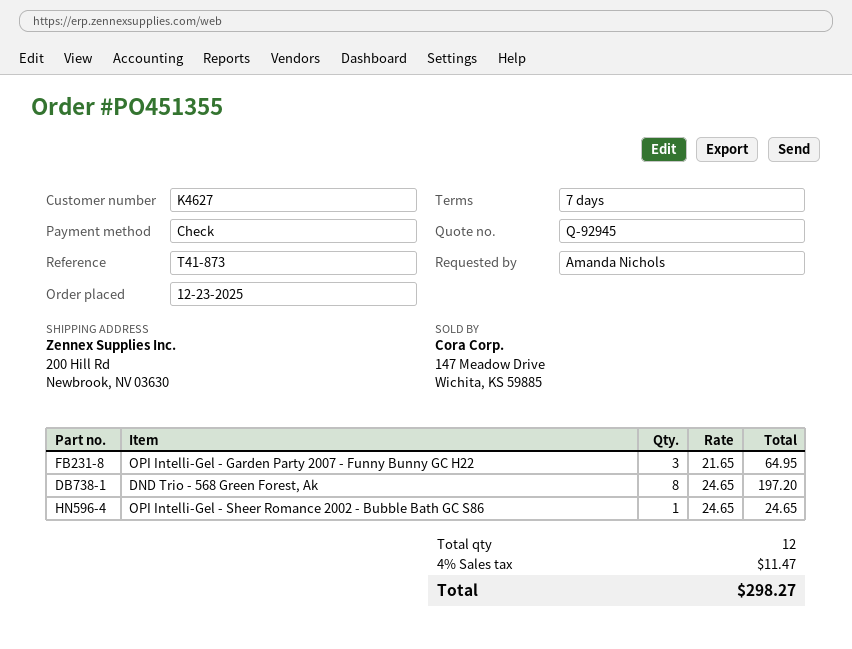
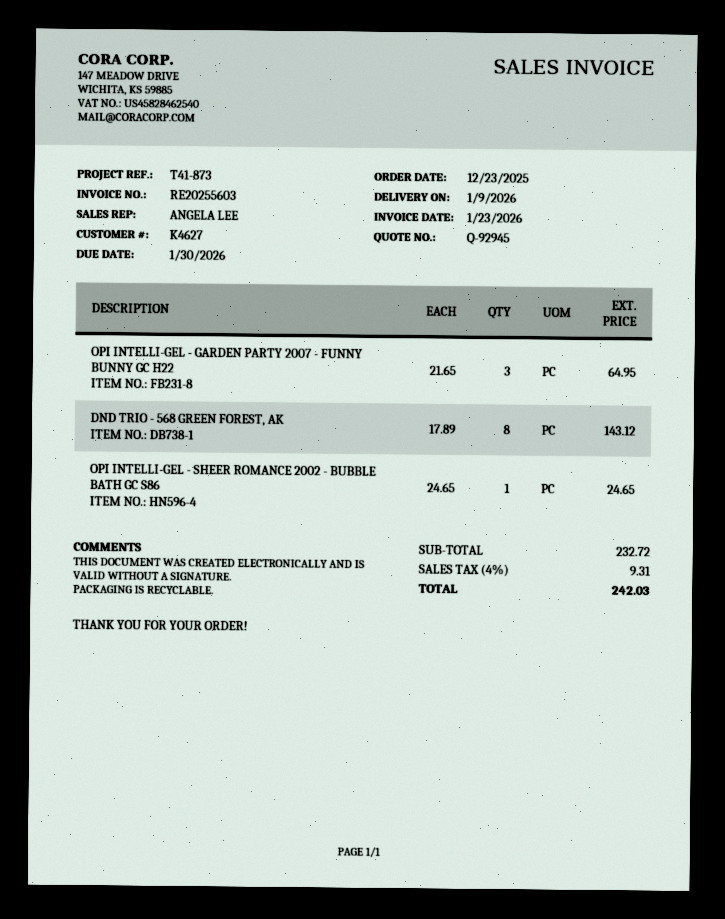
DND Trio - 568 Green Forest, Ak: 8 x 24.65 = 197.20 -> 8 x 17.89 = 143.12
tax: 4% = 11.47 -> 4% = 9.31
total: 298.27 -> 242.03

